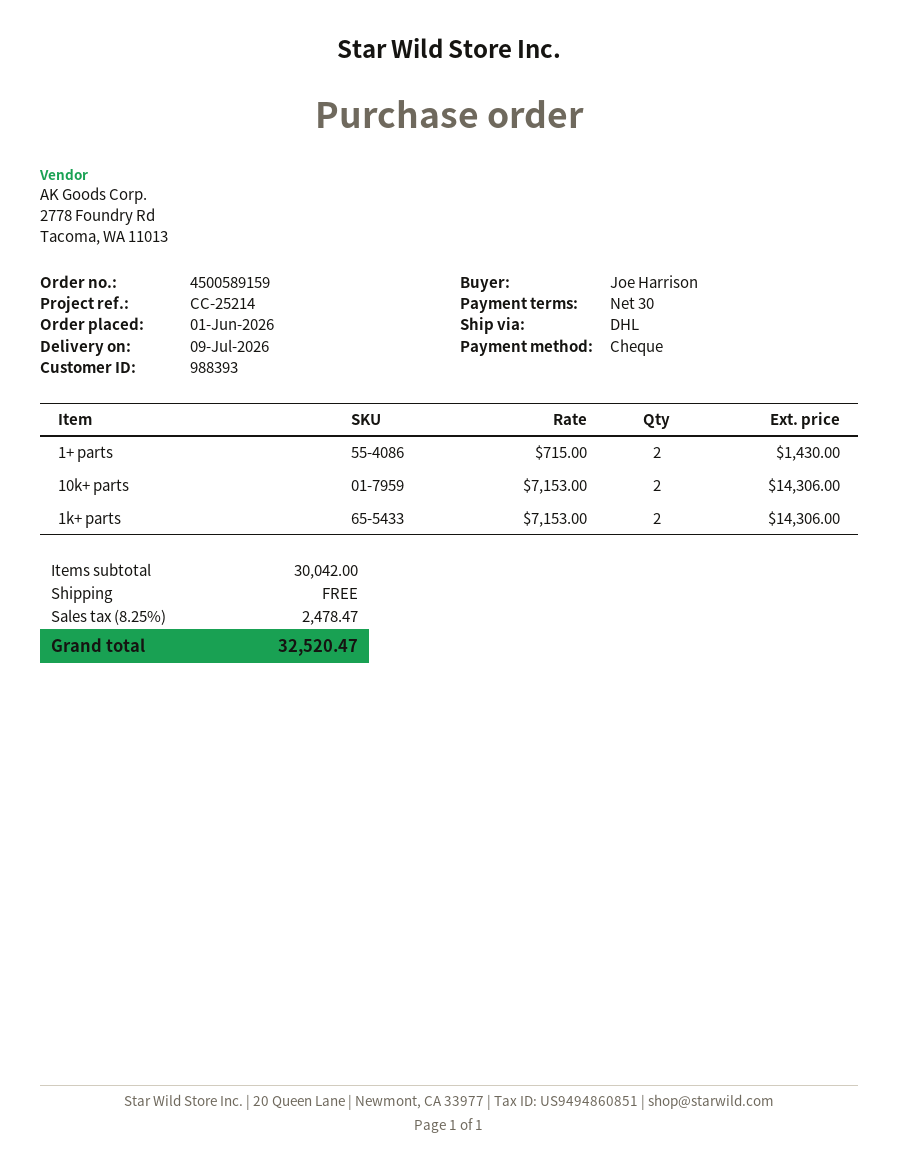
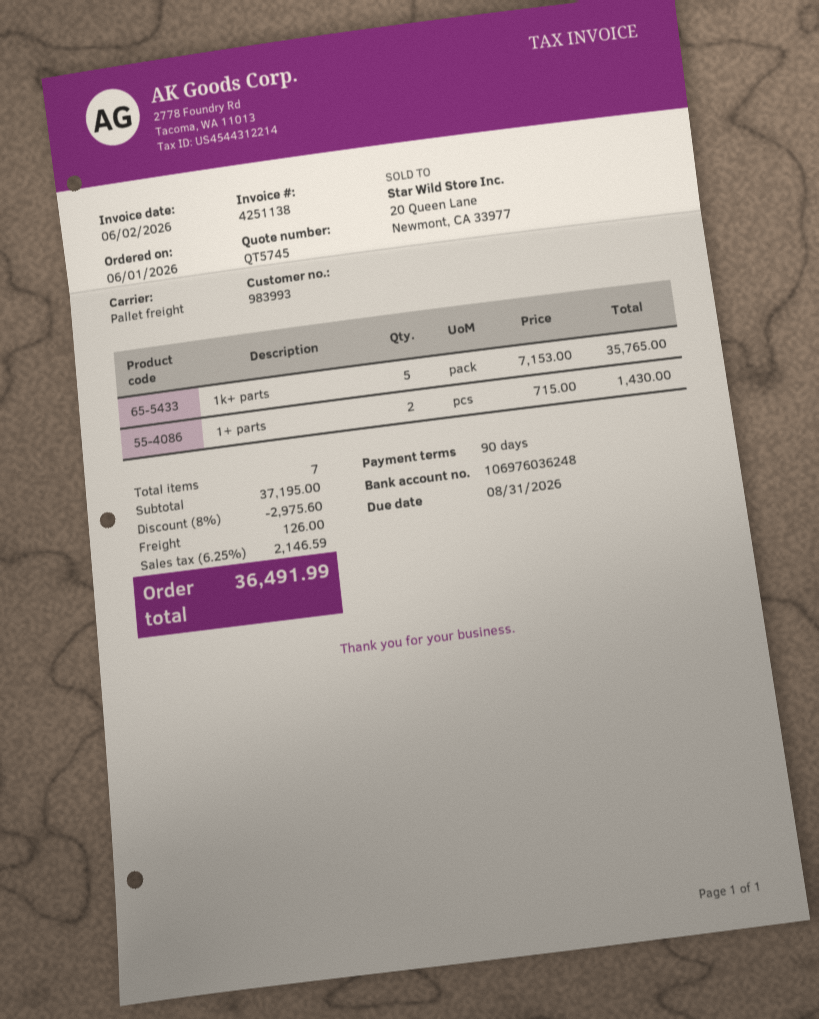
payment terms: 30 days -> 90 days
customer number: 988393 -> 983993
shipping method: DHL -> pallet freight
10k+ parts: 2 x 7153.00 = 14306.00 -> none
1k+ parts: 2 x 7153.00 = 14306.00 -> 5 x 7153.00 = 35765.00
subtotal: 30042.00 -> 37195.00
discount: none -> 8% = 2975.60
shipping: 0.00 -> 126.00
tax: 8.25% = 2478.47 -> 6.25% = 2146.59
total: 32520.47 -> 36491.99

